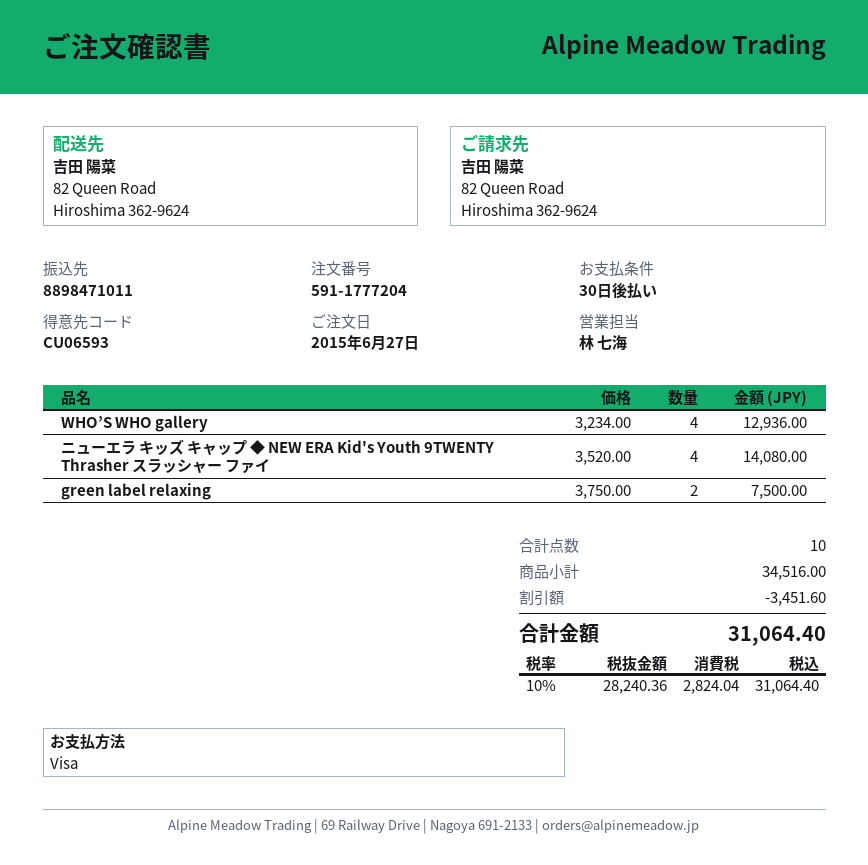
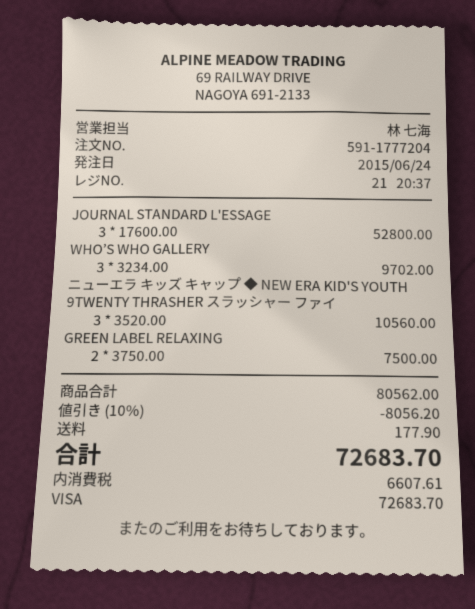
order date: 2015-06-27 -> 2015-06-24
WHO’S WHO gallery: 4 x 3234.00 = 12936.00 -> 3 x 3234.00 = 9702.00
ニューエラ キッズ キャップ ◆ NEW ERA Kid's Youth 9TWENTY Thrasher スラッシャー ファイ: 4 x 3520.00 = 14080.00 -> 3 x 3520.00 = 10560.00
JOURNAL STANDARD L'ESSAGE: none -> 3 x 17600.00 = 52800.00
subtotal: 34516.00 -> 80562.00
discount: 3451.60 -> 8056.20
shipping: none -> 177.90
tax: 2824.04 -> 6607.61
total: 31064.40 -> 72683.70

